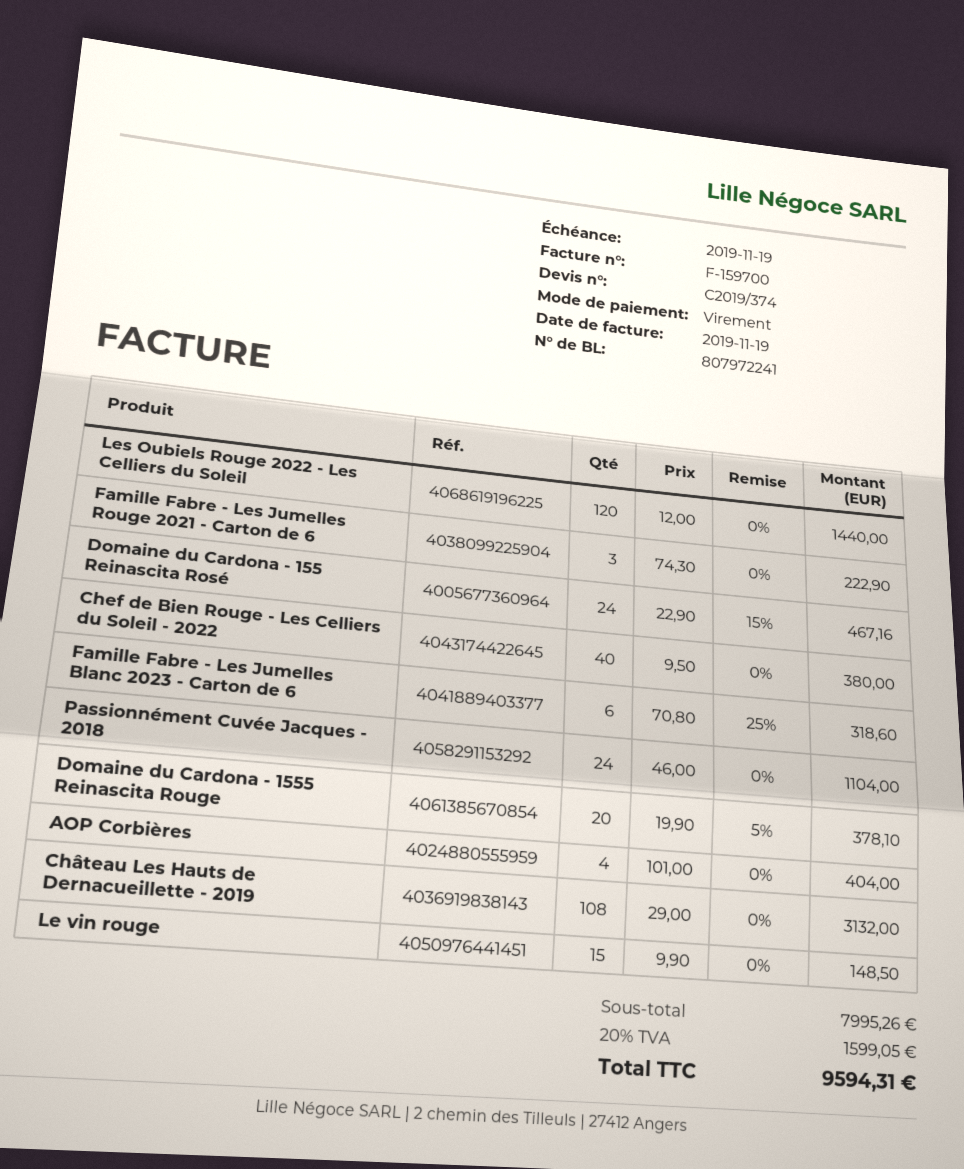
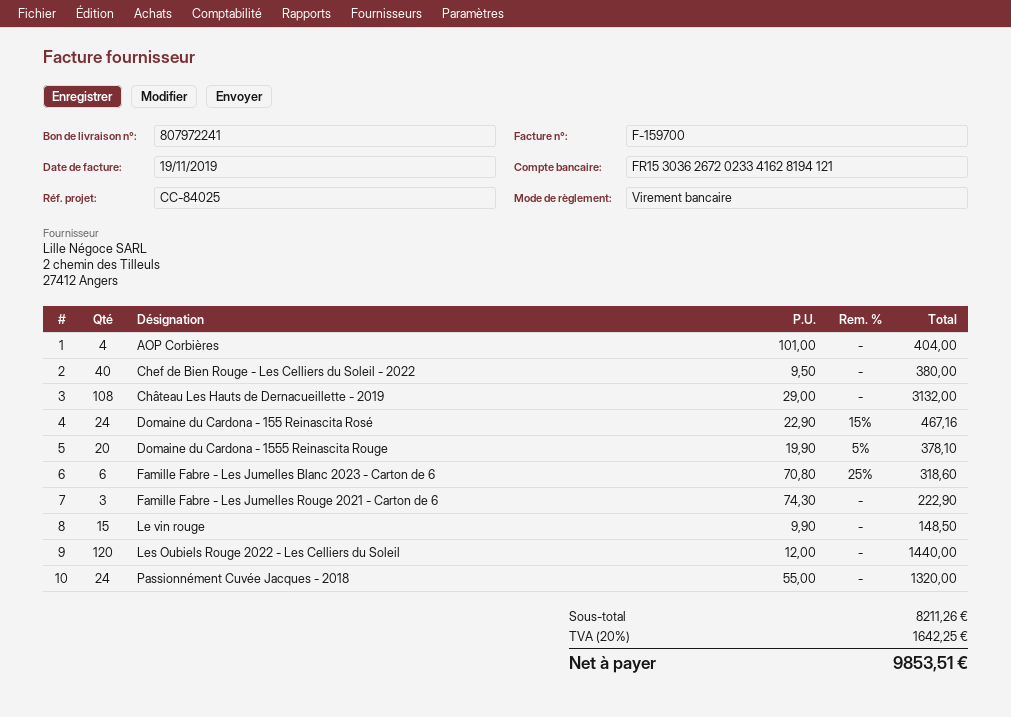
Passionnément Cuvée Jacques - 2018: 24 x 46.00 = 1104.00 -> 24 x 55.00 = 1320.00
subtotal: 7995.26 -> 8211.26
tax: 20% = 1599.05 -> 20% = 1642.25
total: 9594.31 -> 9853.51

